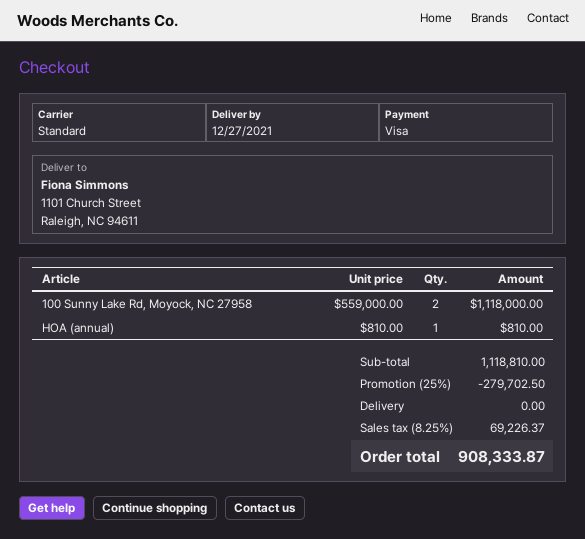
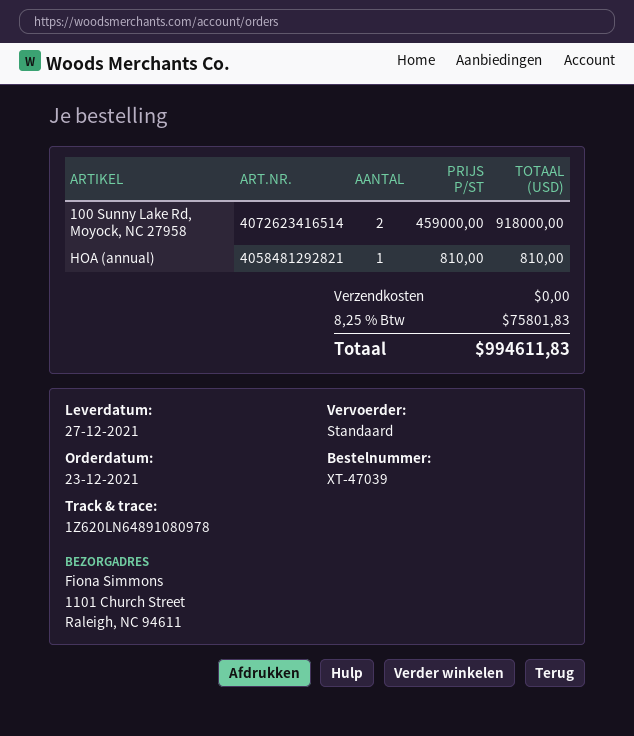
100 Sunny Lake Rd, Moyock, NC 27958: 2 x 559000.00 = 1118000.00 -> 2 x 459000.00 = 918000.00
discount: 25% = 279702.50 -> none
tax: 8.25% = 69226.37 -> 8.25% = 75801.83
total: 908333.87 -> 994611.83

